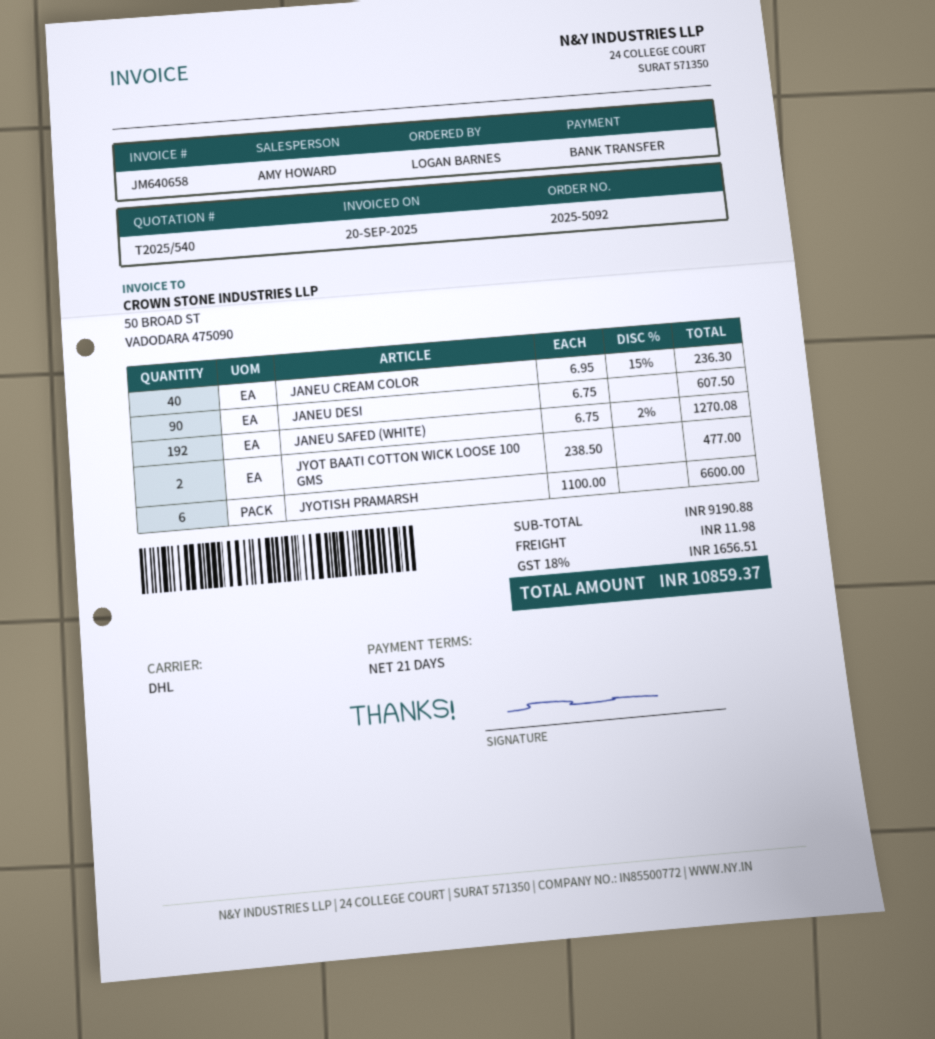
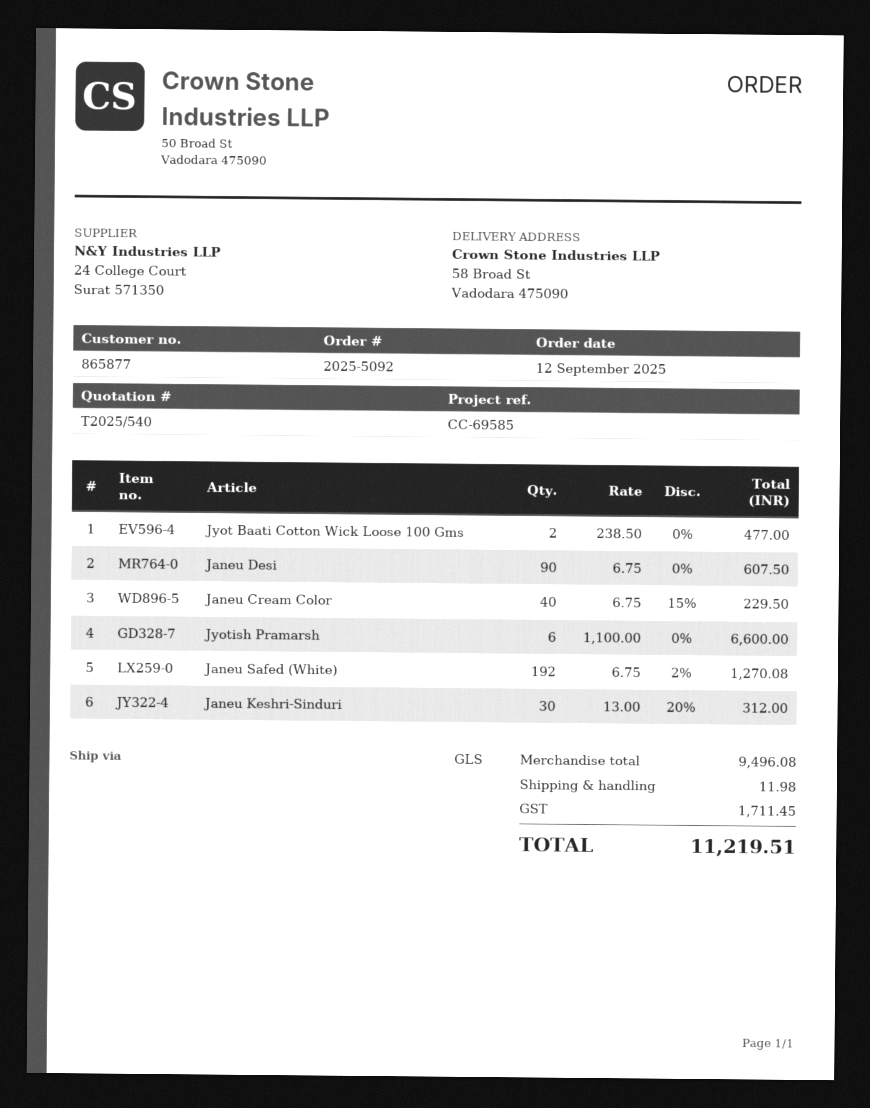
shipping method: DHL -> GLS
JANEU CREAM COLOR: 40 x 6.95 - 15% = 236.30 -> 40 x 6.75 - 15% = 229.50
Janeu Keshri-Sinduri: none -> 30 x 13.00 - 20% = 312.00
subtotal: 9190.88 -> 9496.08
tax: 1656.51 -> 1711.45
total: 10859.37 -> 11219.51

